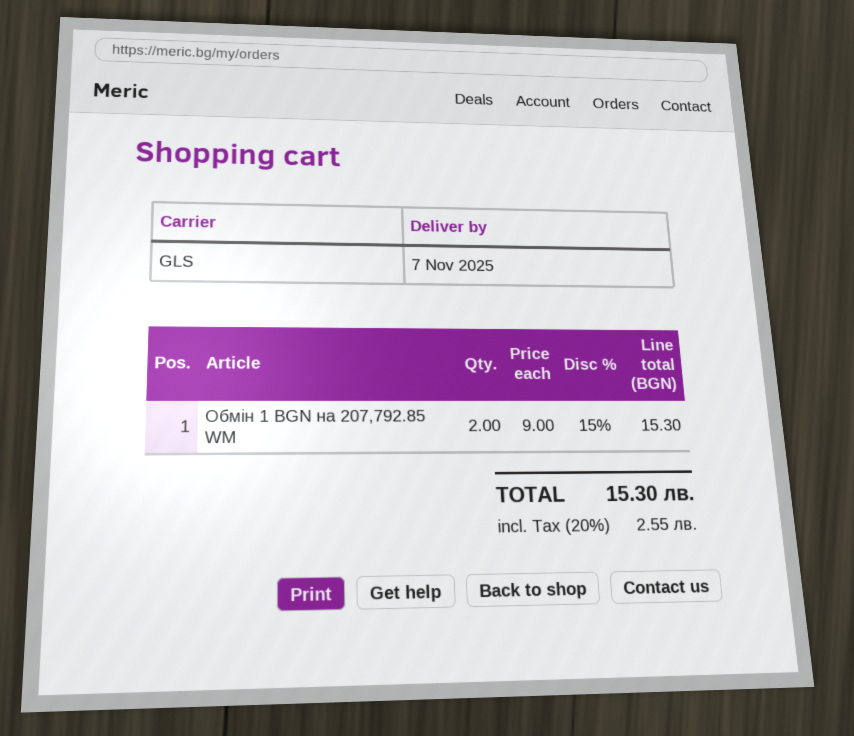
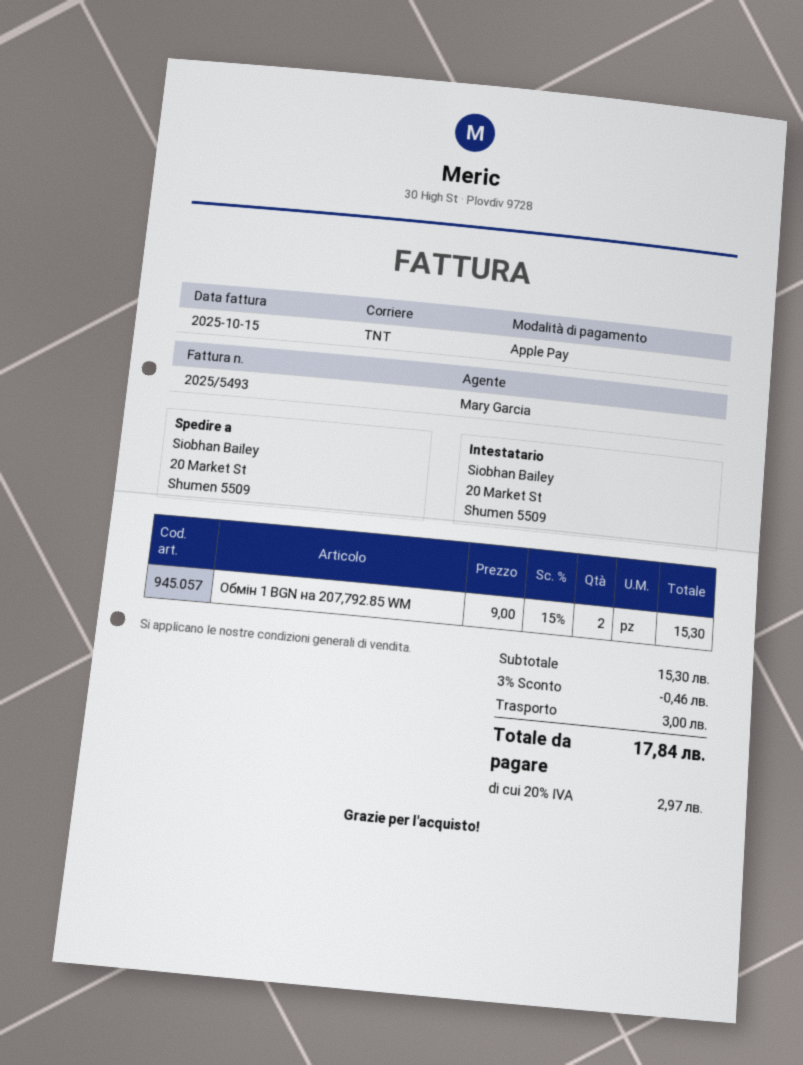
shipping method: GLS -> TNT
discount: none -> 3% = 0.46
shipping: none -> 3.00
tax: 20% = 2.55 -> 20% = 2.97
total: 15.30 -> 17.84

